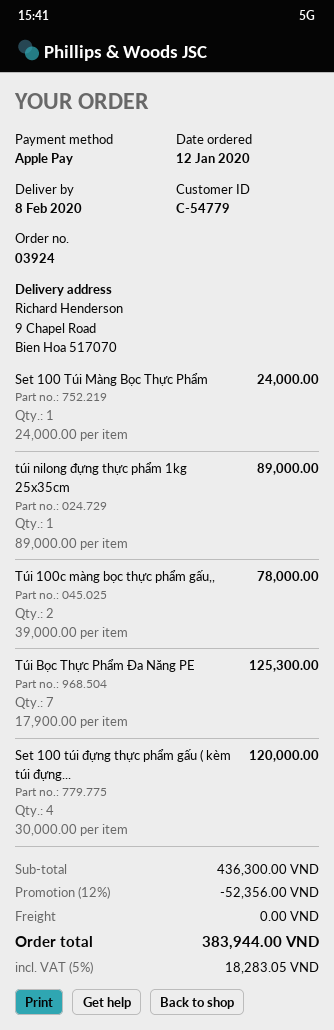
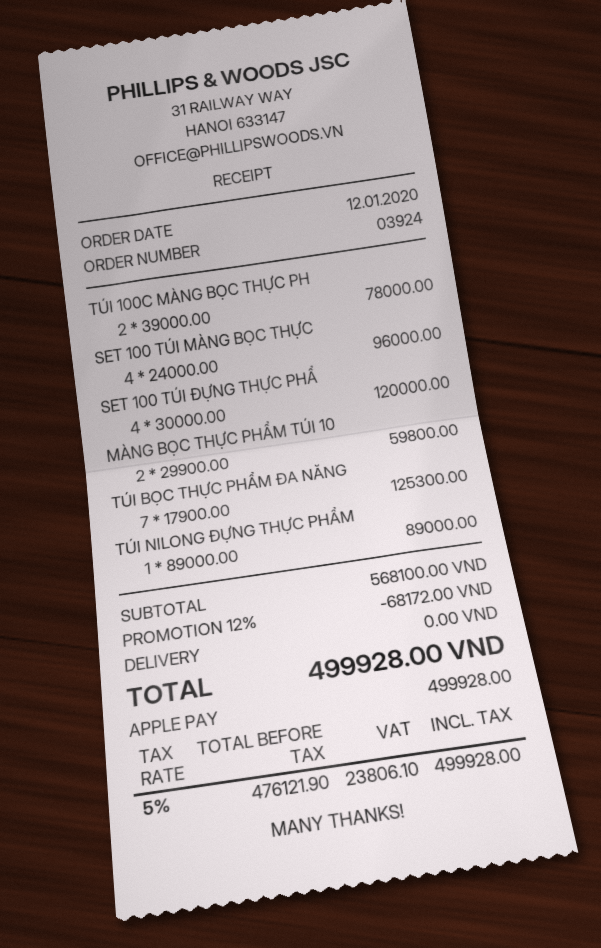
Set 100 Túi Màng Bọc Thực Phẩm: 1 x 24000.00 = 24000.00 -> 4 x 24000.00 = 96000.00
MÀNG BỌC THỰC PHẨM TÚI 10: none -> 2 x 29900.00 = 59800.00
subtotal: 436300.00 -> 568100.00
discount: 12% = 52356.00 -> 12% = 68172.00
tax: 5% = 18283.05 -> 5% = 23806.10
total: 383944.00 -> 499928.00

